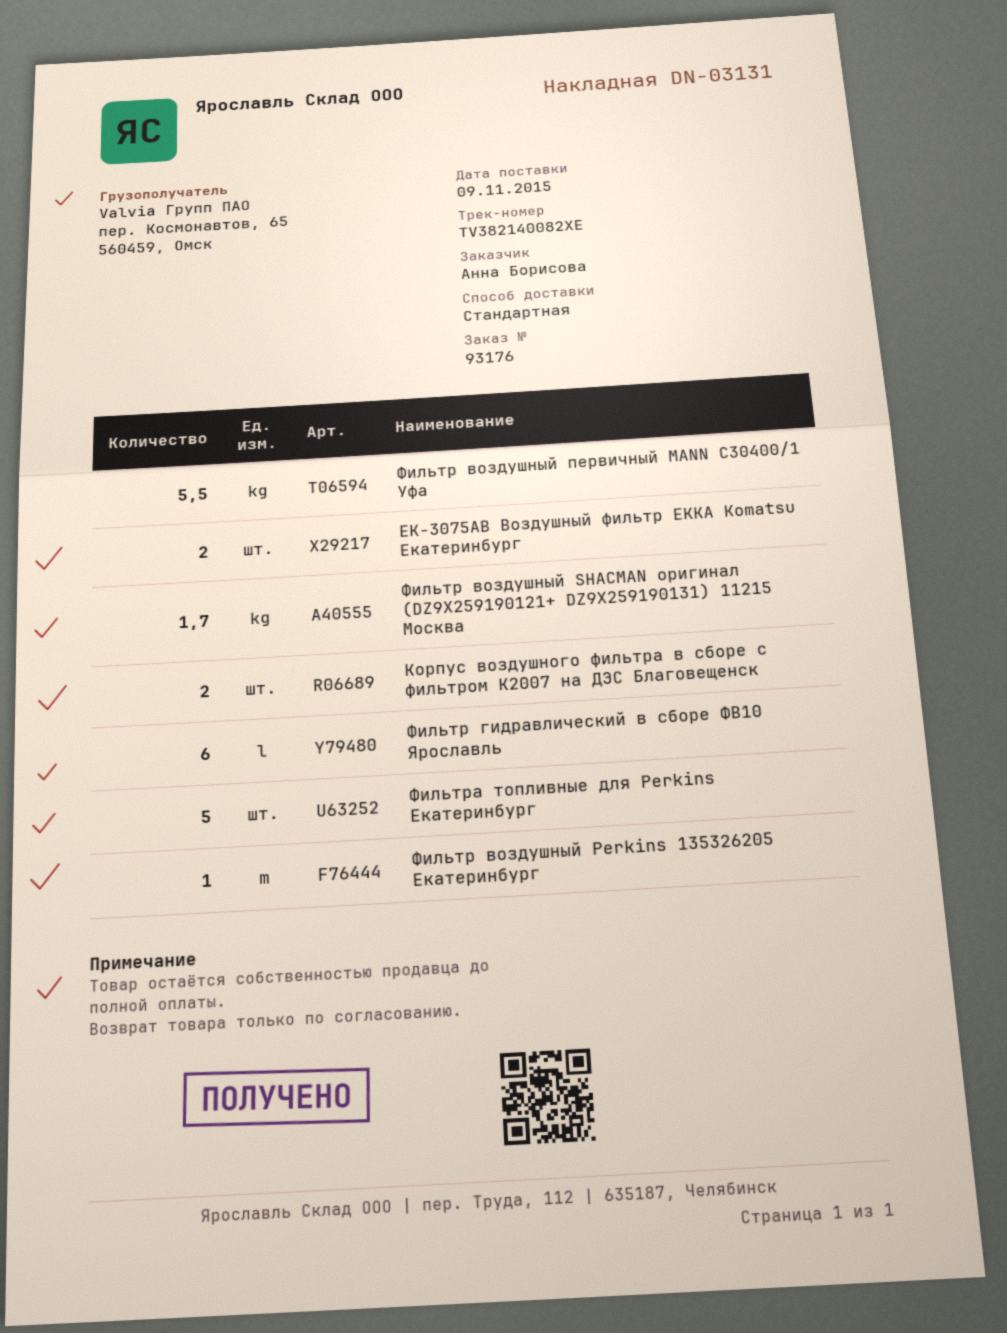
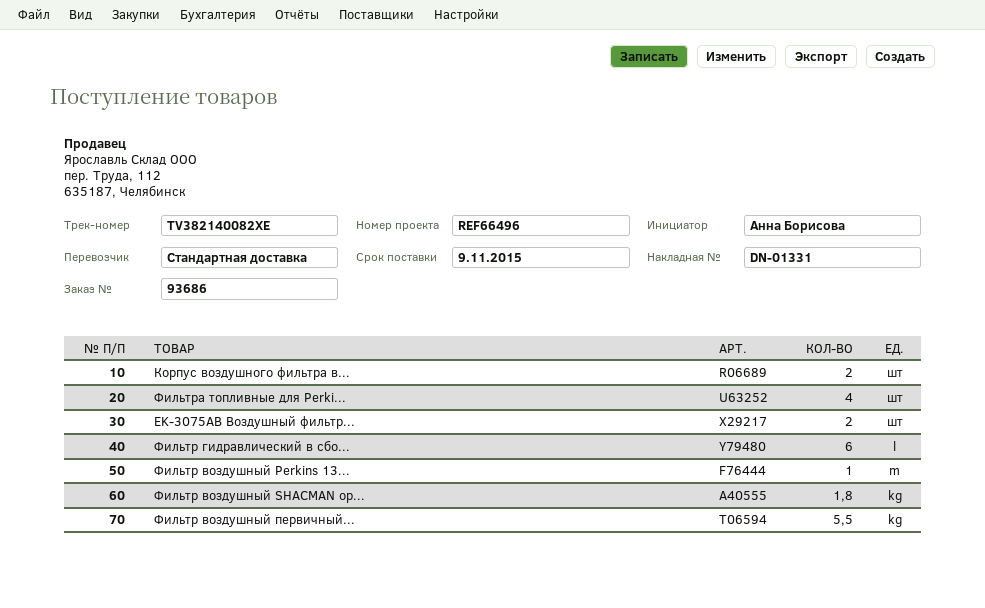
order number: 93176 -> 93686
delivery note number: DN-03131 -> DN-01331
Фильтр воздушный SHACMAN оригинал (DZ9X259190121+ DZ9X259190131) 11215 Москва: 1.7 -> 1.8
Фильтра топливные для Perkins Екатеринбург: 5 -> 4

